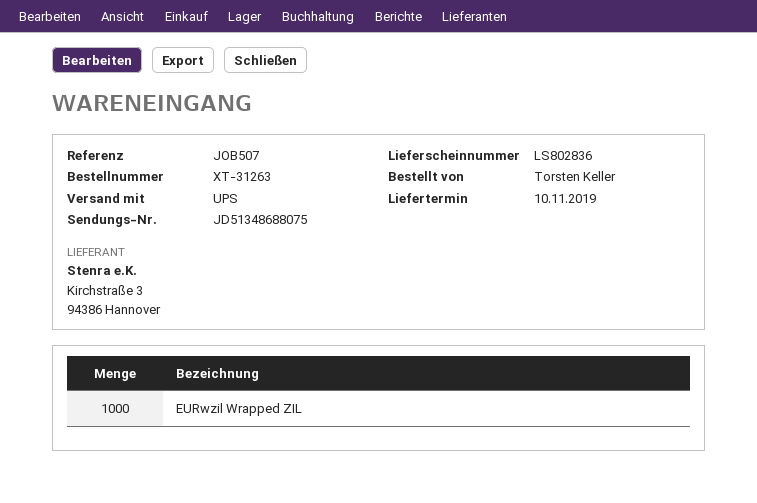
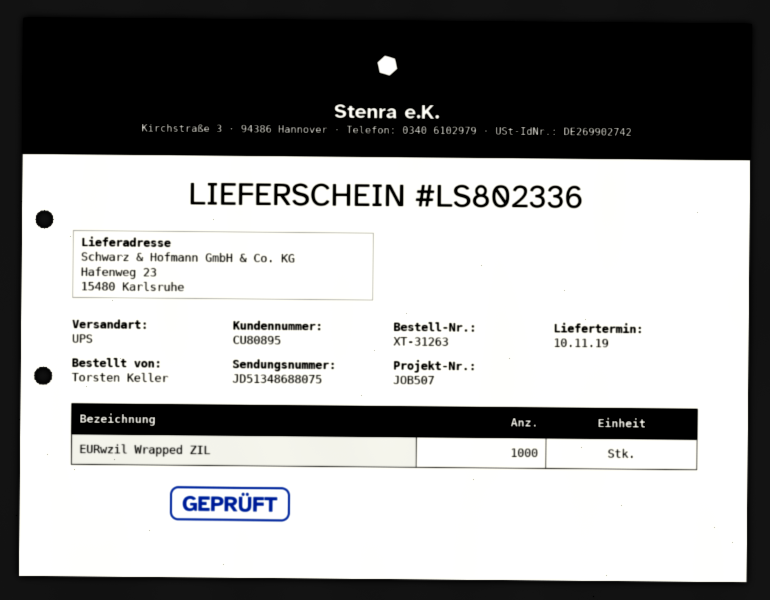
delivery note number: LS802836 -> LS802336

